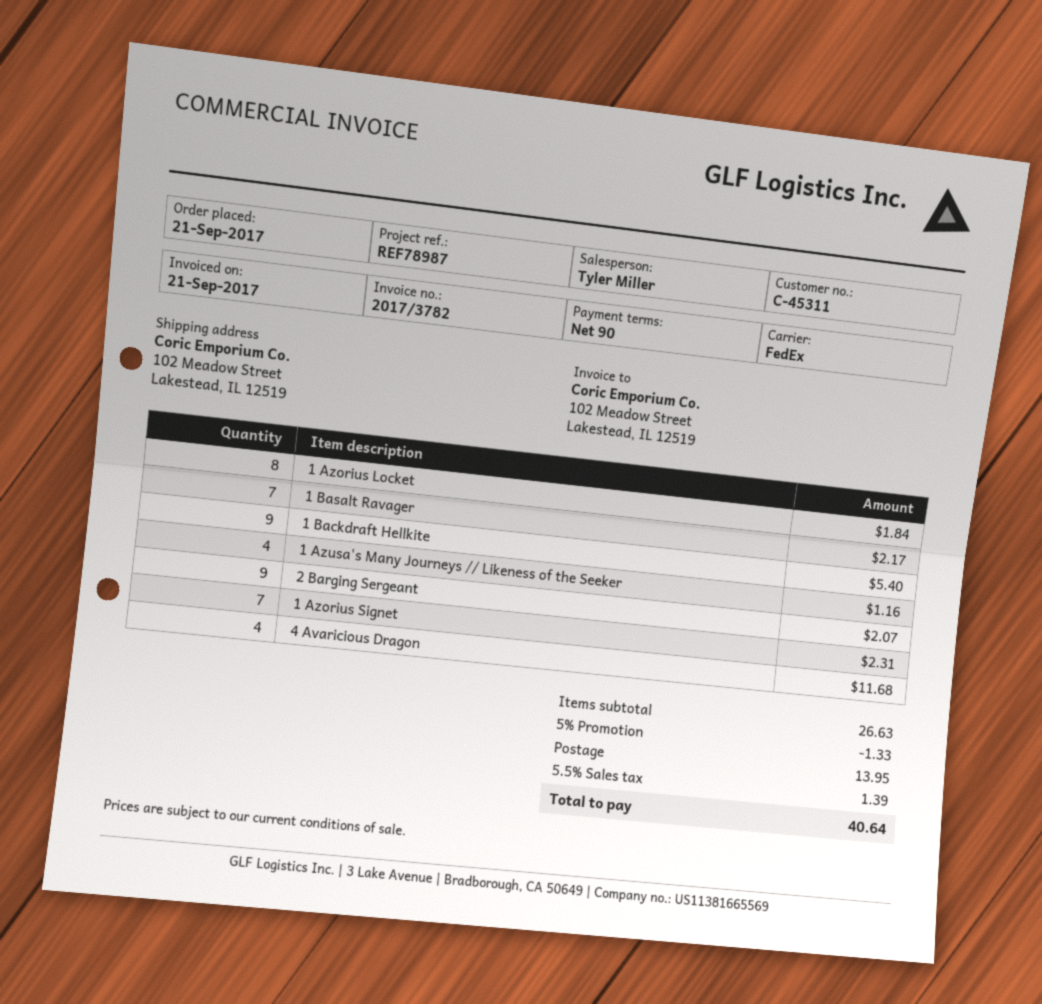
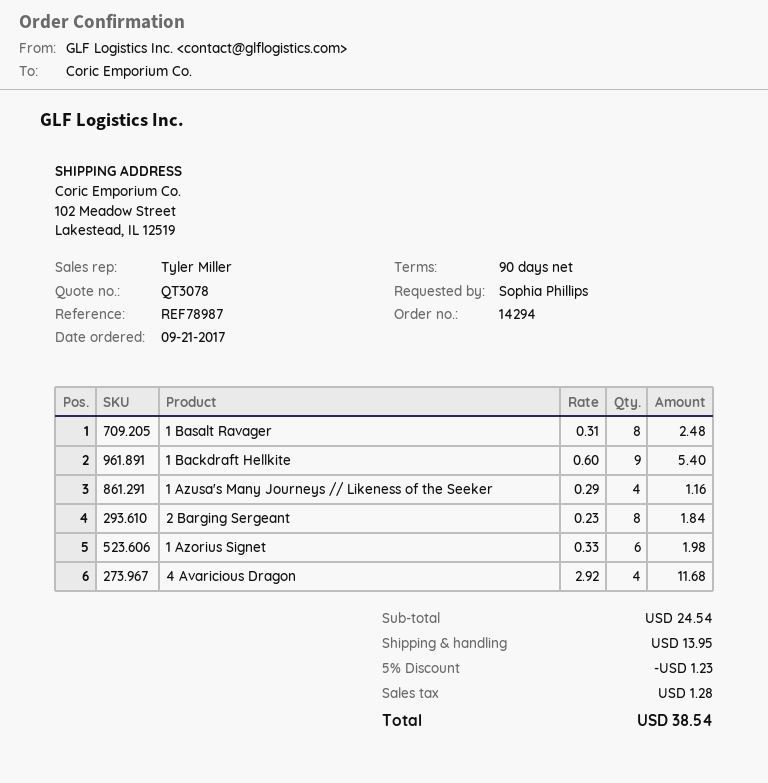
1 Azorius Locket: 8 for 1.84 -> none
1 Basalt Ravager: 7 for 2.17 -> 8 for 2.48
2 Barging Sergeant: 9 for 2.07 -> 8 for 1.84
1 Azorius Signet: 7 for 2.31 -> 6 for 1.98
subtotal: 26.63 -> 24.54
discount: 5% = 1.33 -> 5% = 1.23
tax: 1.39 -> 1.28
total: 40.64 -> 38.54

